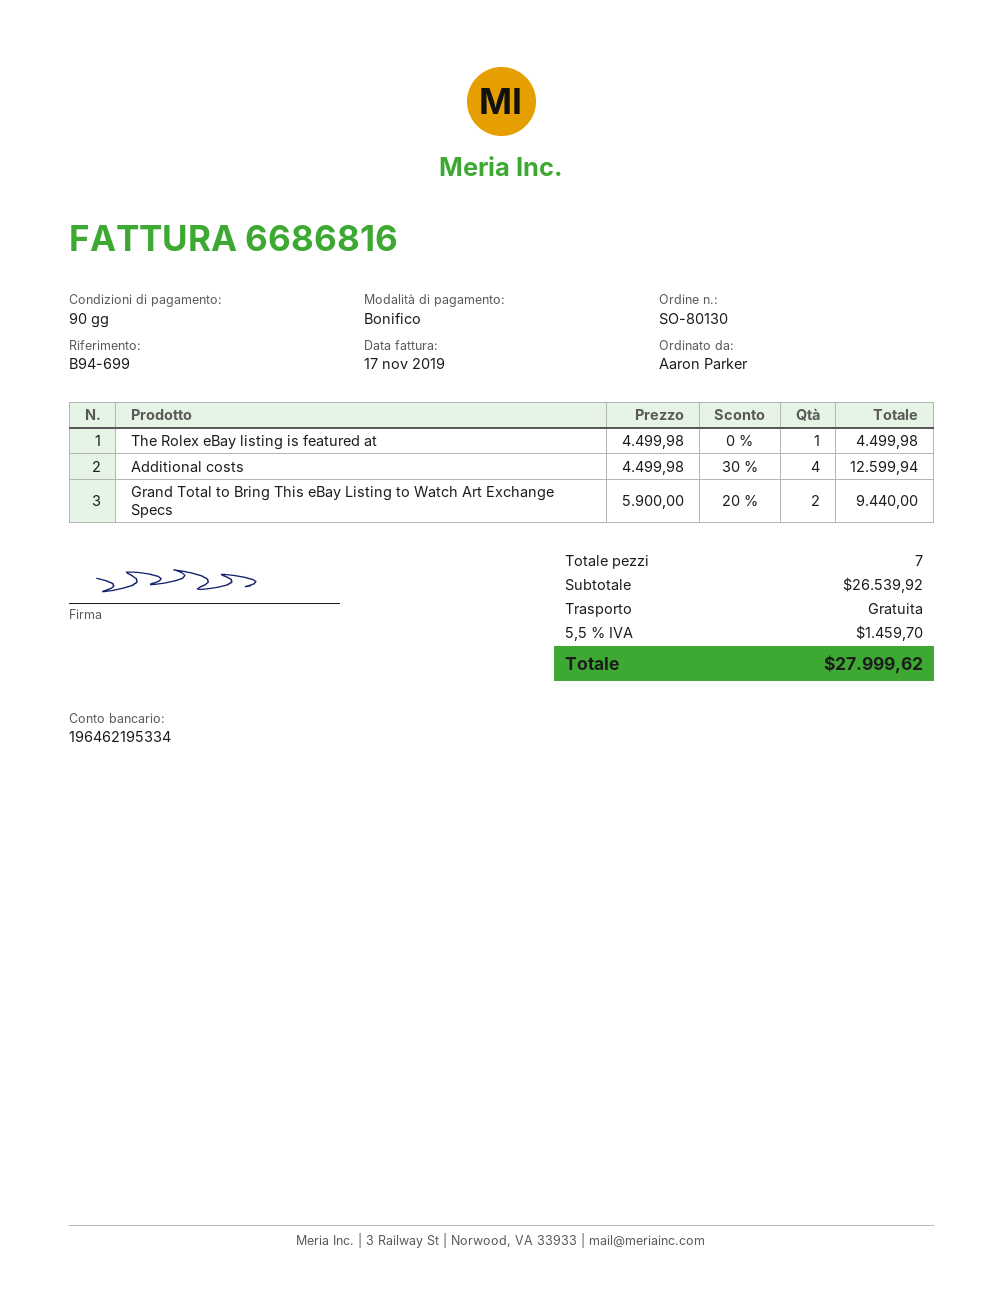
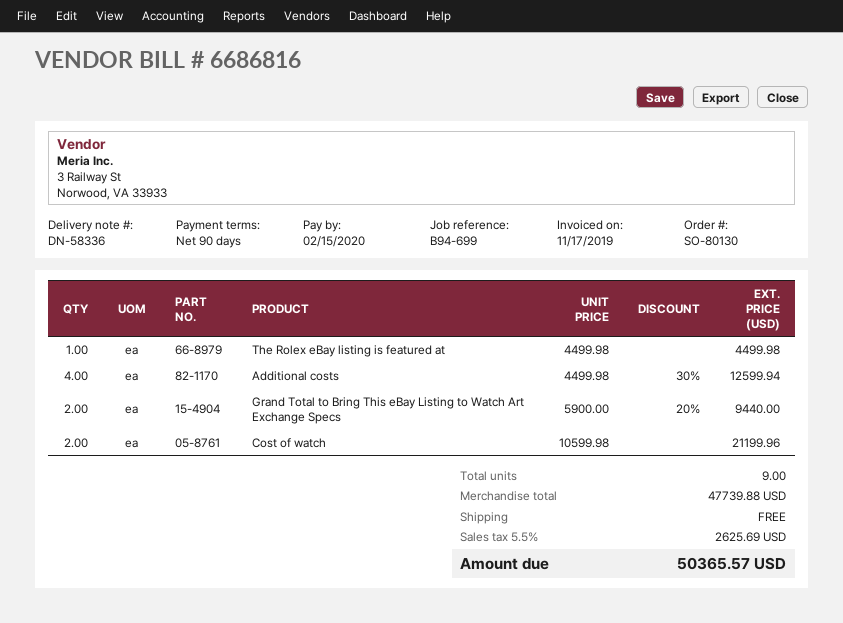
Cost of watch: none -> 2 x 10599.98 = 21199.96
total quantity: 7 -> 9
subtotal: 26539.92 -> 47739.88
tax: 5.5% = 1459.70 -> 5.5% = 2625.69
total: 27999.62 -> 50365.57

